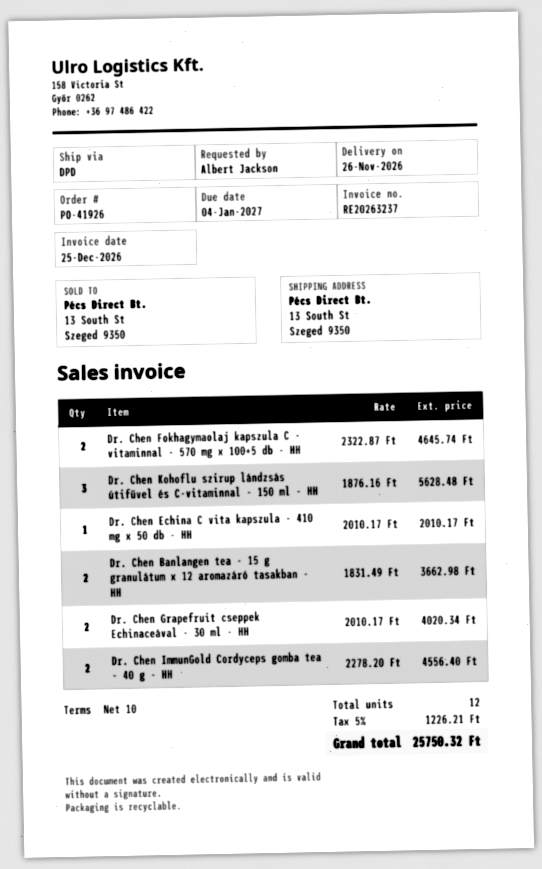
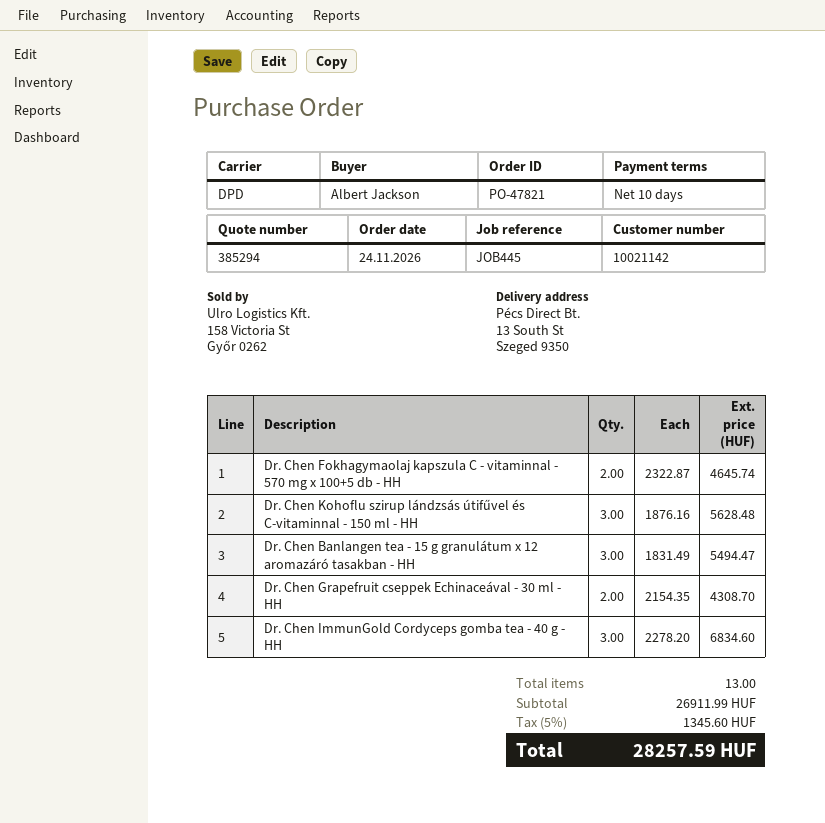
order number: PO-41926 -> PO-47821
Dr. Chen Echina C vita kapszula - 410 mg x 50 db - HH: 1 x 2010.17 = 2010.17 -> none
Dr. Chen Banlangen tea - 15 g granulátum x 12 aromazáró tasakban - HH: 2 x 1831.49 = 3662.98 -> 3 x 1831.49 = 5494.47
Dr. Chen Grapefruit cseppek Echinaceával - 30 ml - HH: 2 x 2010.17 = 4020.34 -> 2 x 2154.35 = 4308.70
Dr. Chen ImmunGold Cordyceps gomba tea - 40 g - HH: 2 x 2278.20 = 4556.40 -> 3 x 2278.20 = 6834.60
total quantity: 12 -> 13
tax: 5% = 1226.21 -> 5% = 1345.60
total: 25750.32 -> 28257.59

